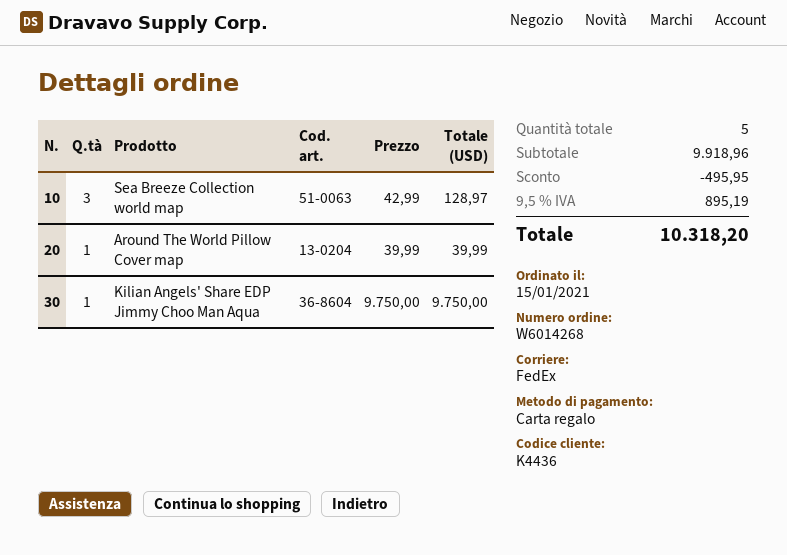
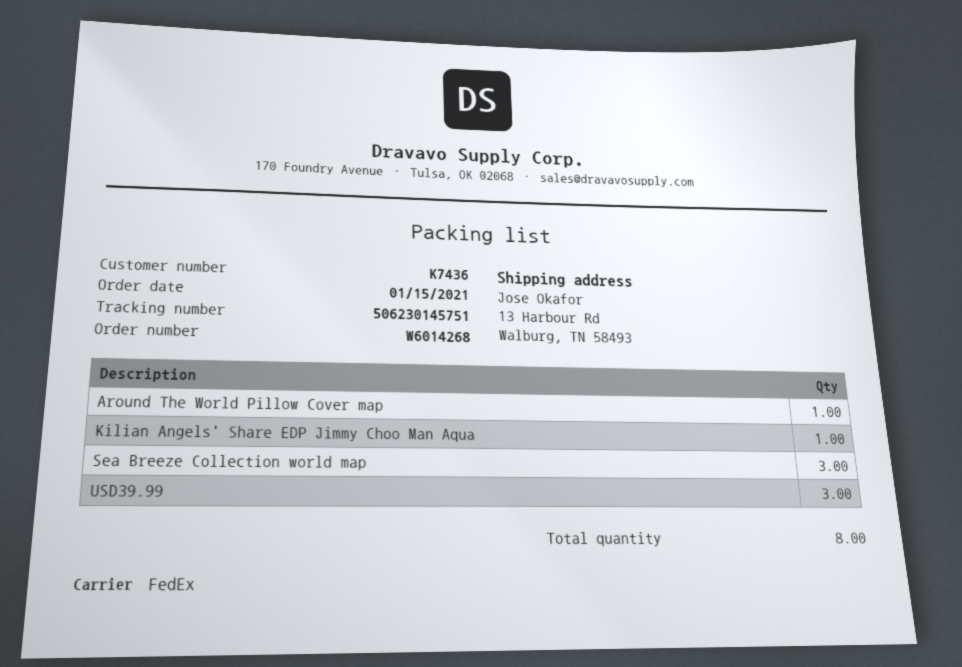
customer number: K4436 -> K7436
USD39.99: none -> 3
total quantity: 5 -> 8

